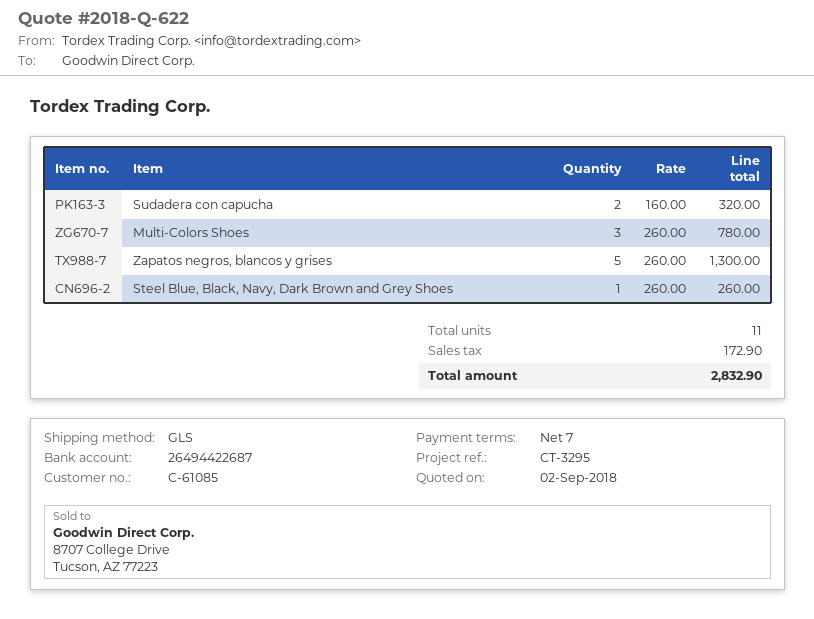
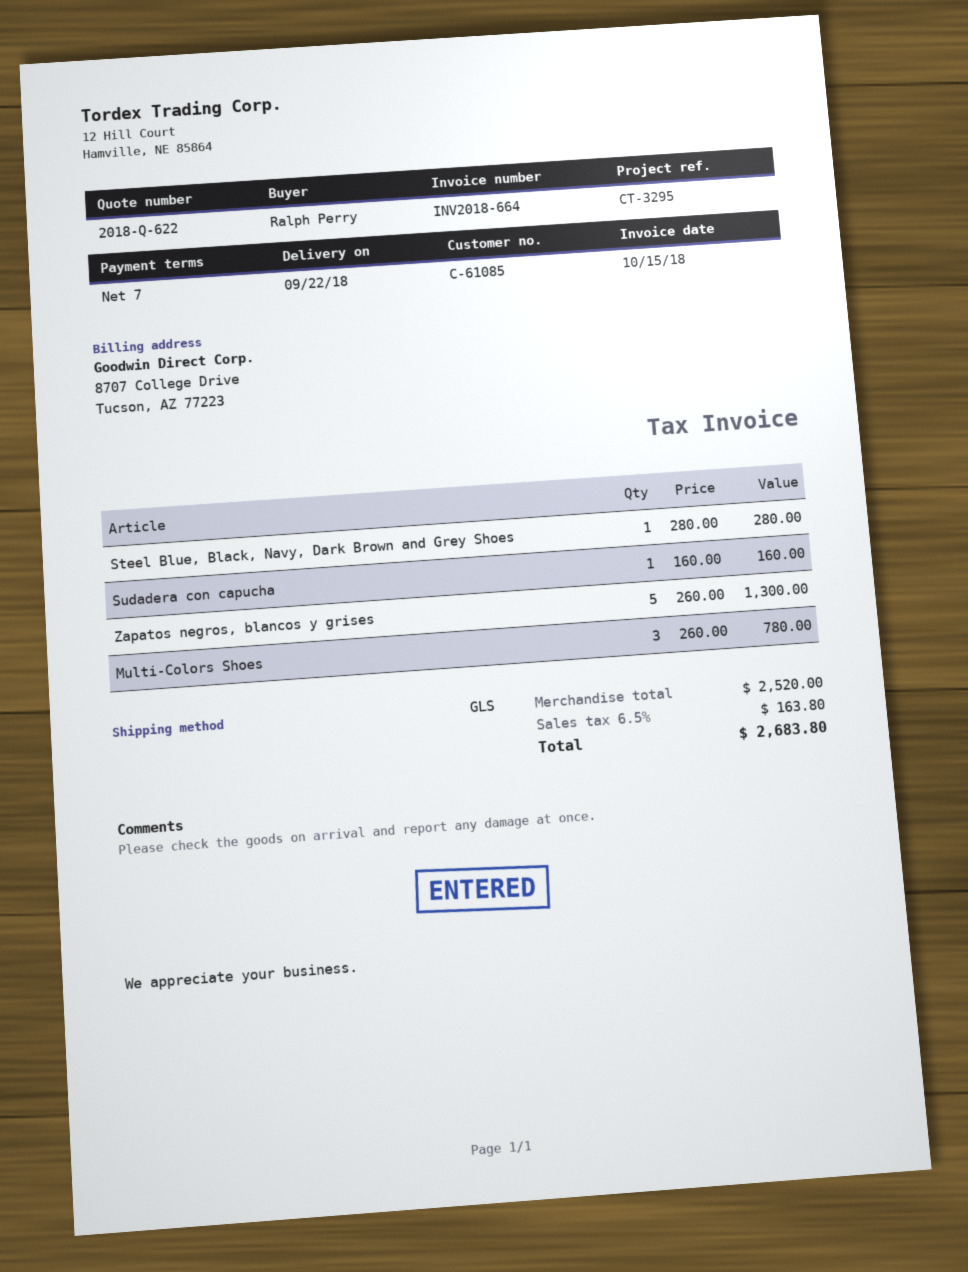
Sudadera con capucha: 2 x 160.00 = 320.00 -> 1 x 160.00 = 160.00
Steel Blue, Black, Navy, Dark Brown and Grey Shoes: 1 x 260.00 = 260.00 -> 1 x 280.00 = 280.00
tax: 172.90 -> 163.80
total: 2832.90 -> 2683.80

